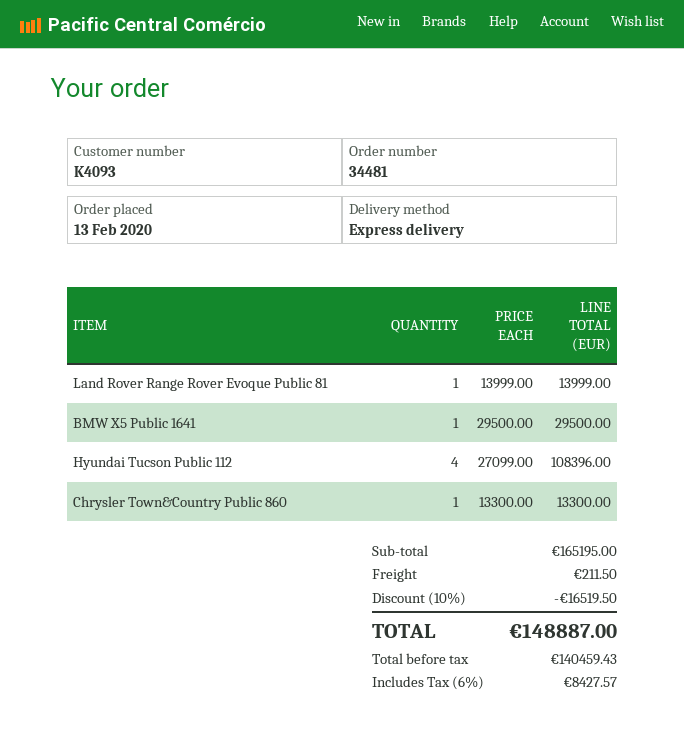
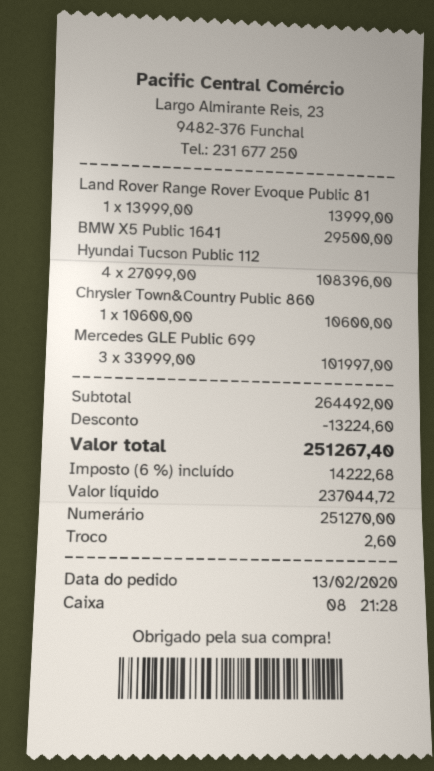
Chrysler Town&Country Public 860: 1 x 13300.00 = 13300.00 -> 1 x 10600.00 = 10600.00
Mercedes GLE Public 699: none -> 3 x 33999.00 = 101997.00
subtotal: 165195.00 -> 264492.00
discount: 16519.50 -> 13224.60
shipping: 211.50 -> none
net: 140459.43 -> 237044.72
tax: 6% = 8427.57 -> 6% = 14222.68
total: 148887.00 -> 251267.40

